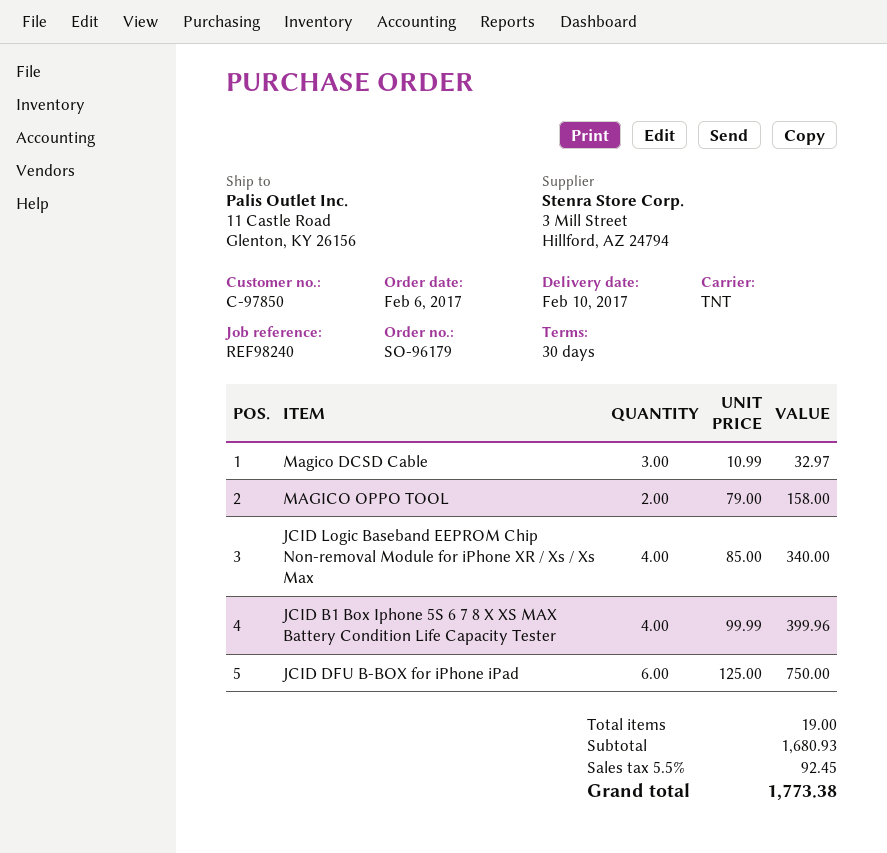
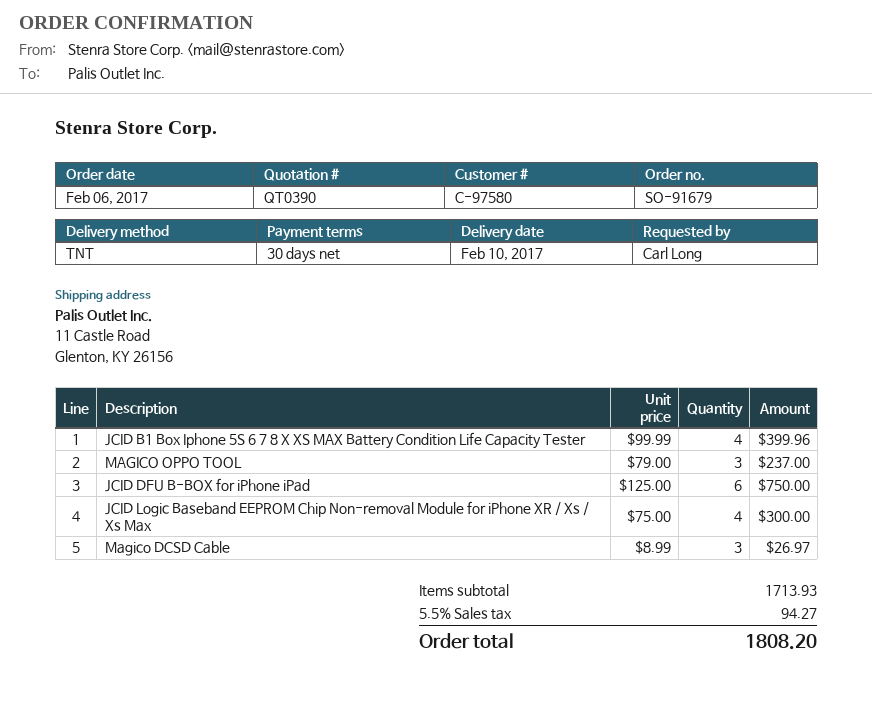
order number: SO-96179 -> SO-91679
customer number: C-97850 -> C-97580
Magico DCSD Cable: 3 x 10.99 = 32.97 -> 3 x 8.99 = 26.97
MAGICO OPPO TOOL: 2 x 79.00 = 158.00 -> 3 x 79.00 = 237.00
JCID Logic Baseband EEPROM Chip Non-removal Module for iPhone XR / Xs / Xs Max: 4 x 85.00 = 340.00 -> 4 x 75.00 = 300.00
subtotal: 1680.93 -> 1713.93
tax: 5.5% = 92.45 -> 5.5% = 94.27
total: 1773.38 -> 1808.20

